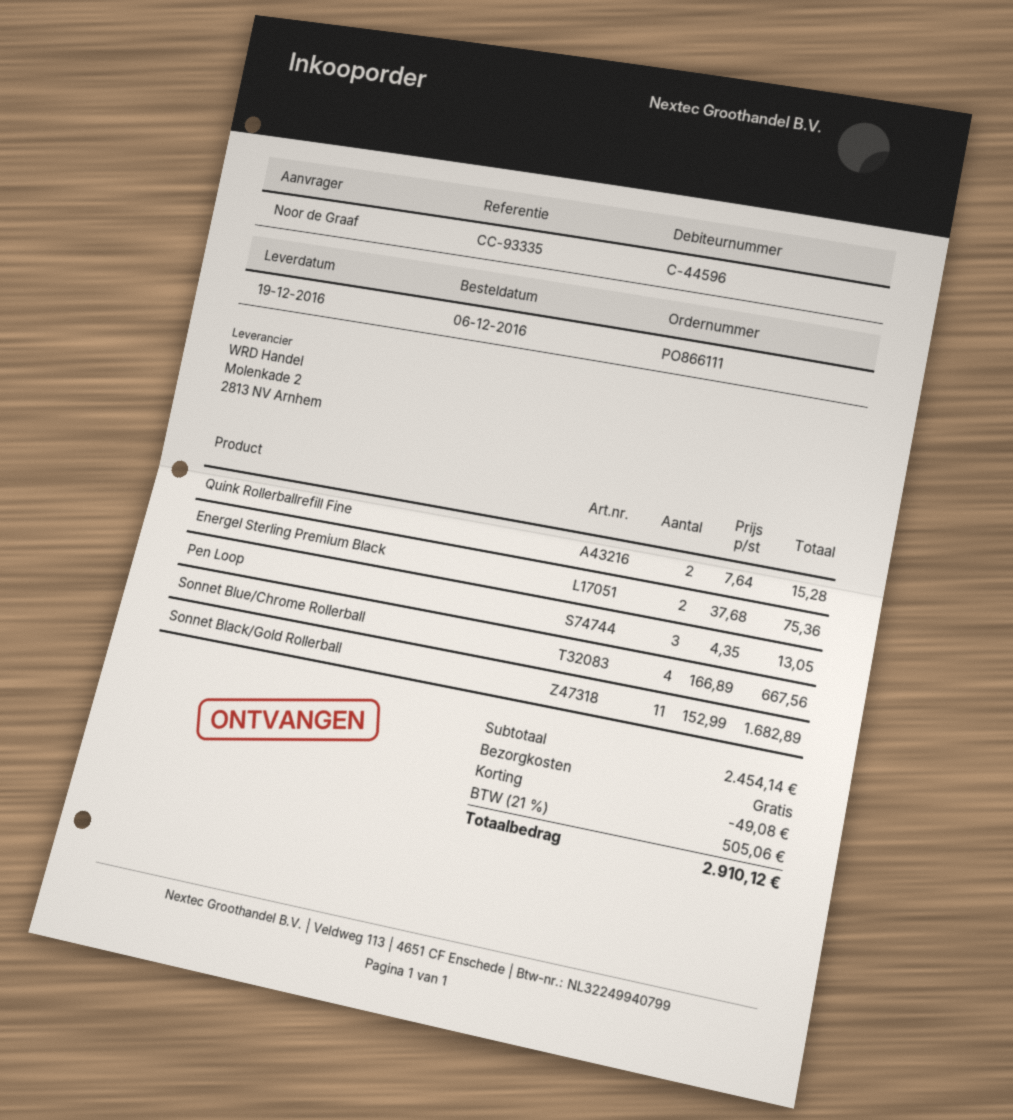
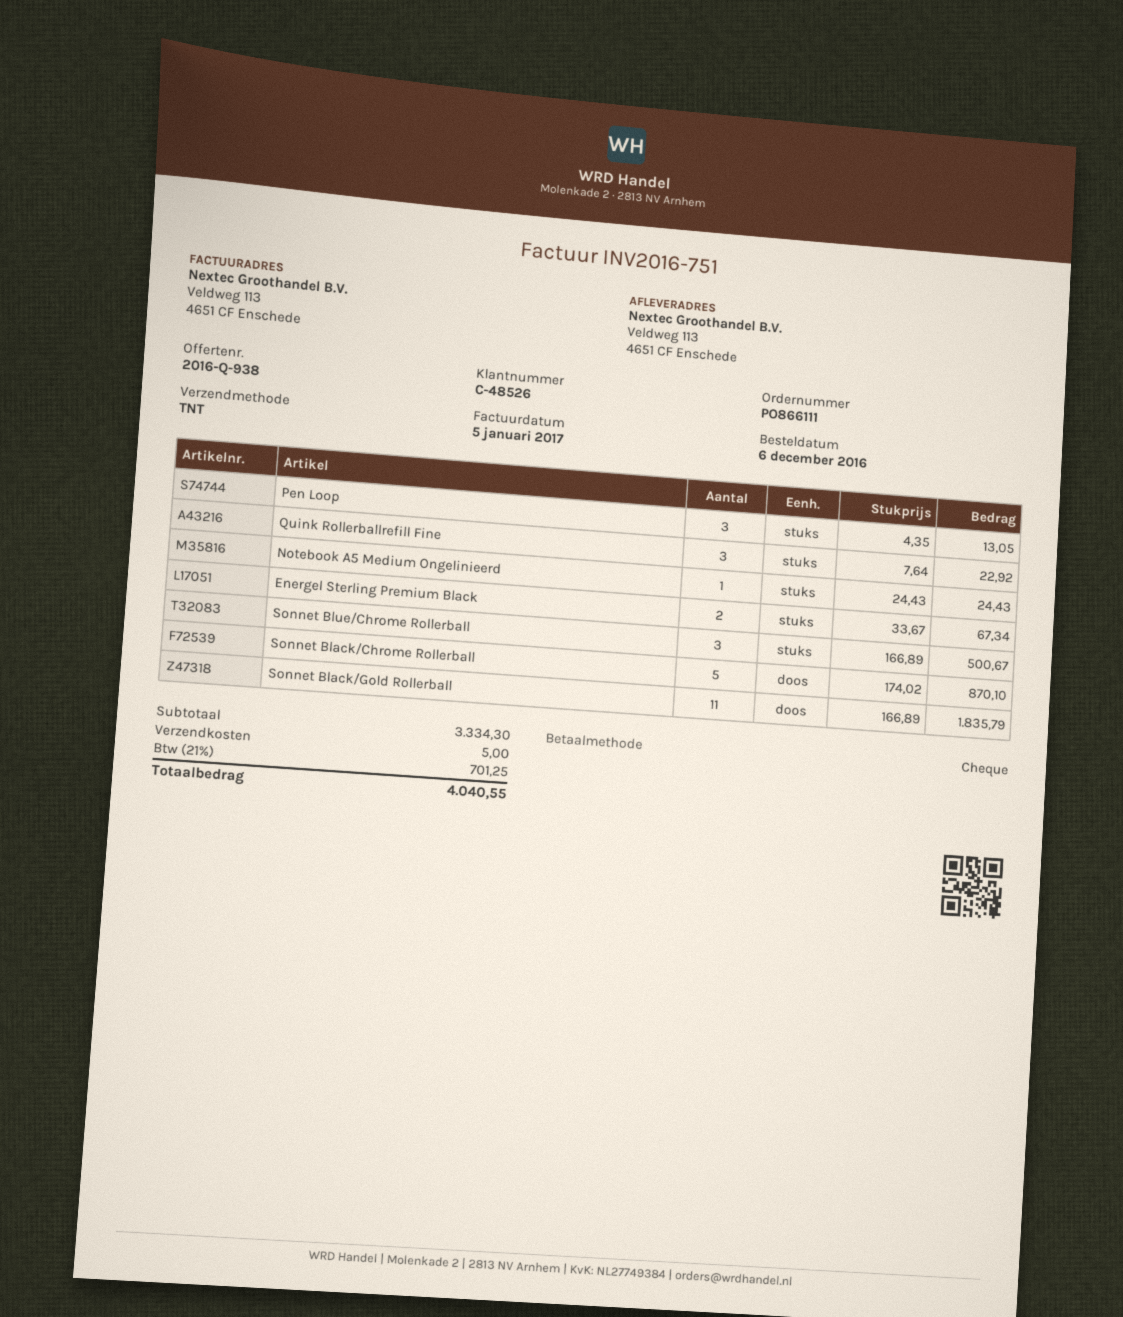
customer number: C-44596 -> C-48526
Quink Rollerballrefill Fine: 2 x 7.64 = 15.28 -> 3 x 7.64 = 22.92
Energel Sterling Premium Black: 2 x 37.68 = 75.36 -> 2 x 33.67 = 67.34
Sonnet Blue/Chrome Rollerball: 4 x 166.89 = 667.56 -> 3 x 166.89 = 500.67
Sonnet Black/Gold Rollerball: 11 x 152.99 = 1682.89 -> 11 x 166.89 = 1835.79
Notebook A5 Medium Ongelinieerd: none -> 1 x 24.43 = 24.43
Sonnet Black/Chrome Rollerball: none -> 5 x 174.02 = 870.10
subtotal: 2454.14 -> 3334.30
discount: 49.08 -> none
shipping: 0.00 -> 5.00
tax: 21% = 505.06 -> 21% = 701.25
total: 2910.12 -> 4040.55

